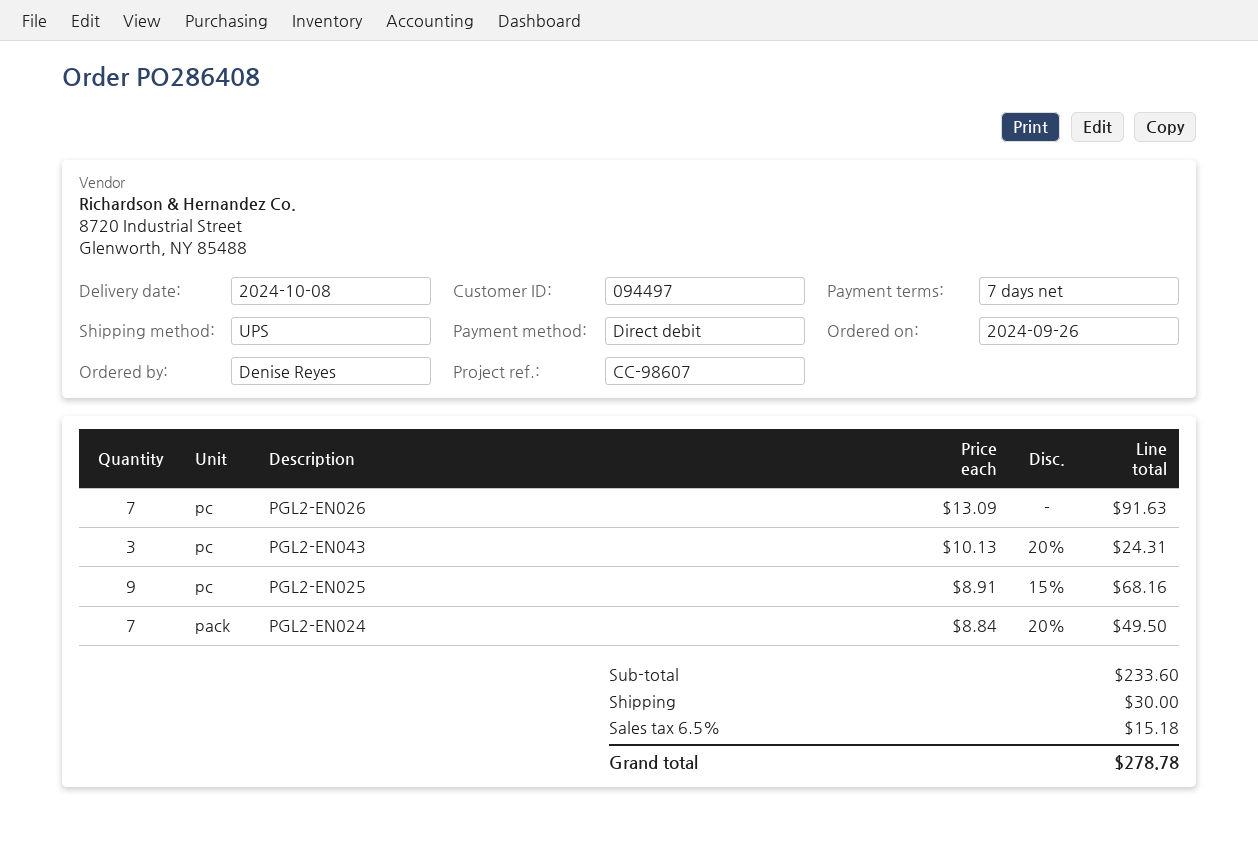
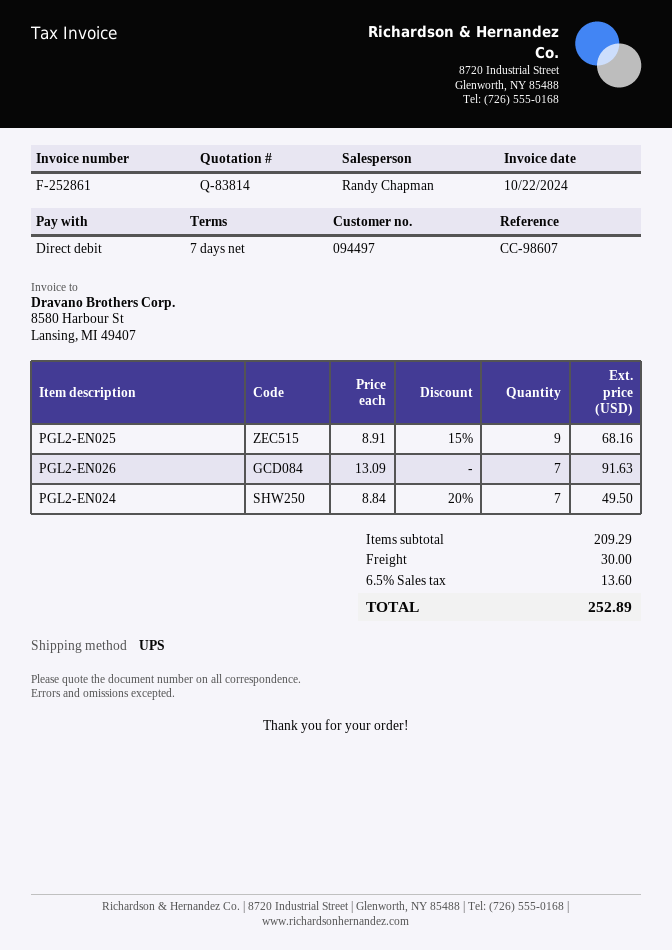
PGL2-EN043: 3 x 10.13 - 20% = 24.31 -> none
subtotal: 233.60 -> 209.29
tax: 6.5% = 15.18 -> 6.5% = 13.60
total: 278.78 -> 252.89

